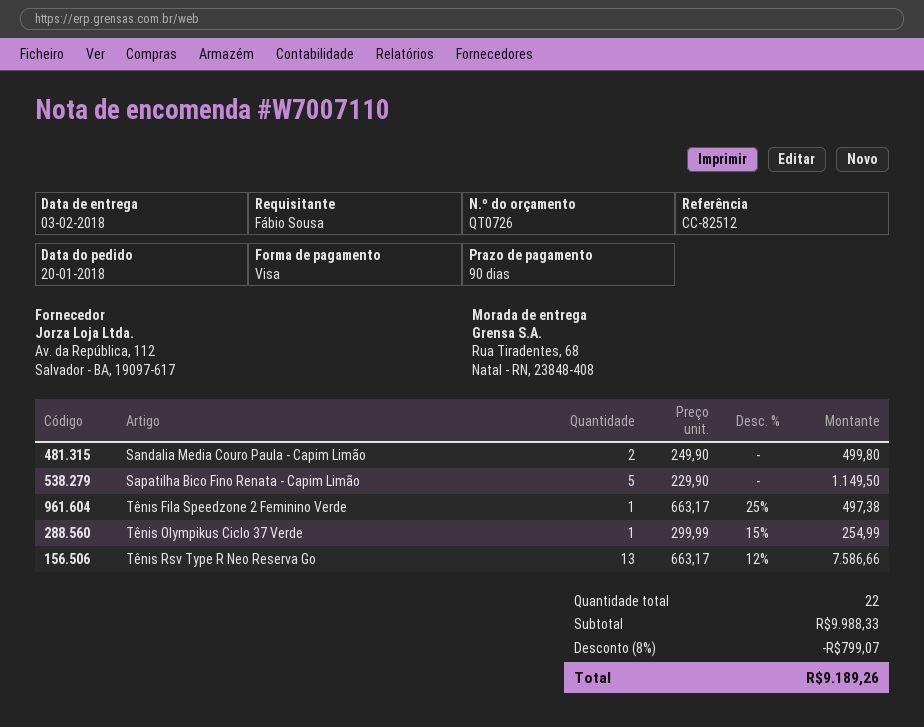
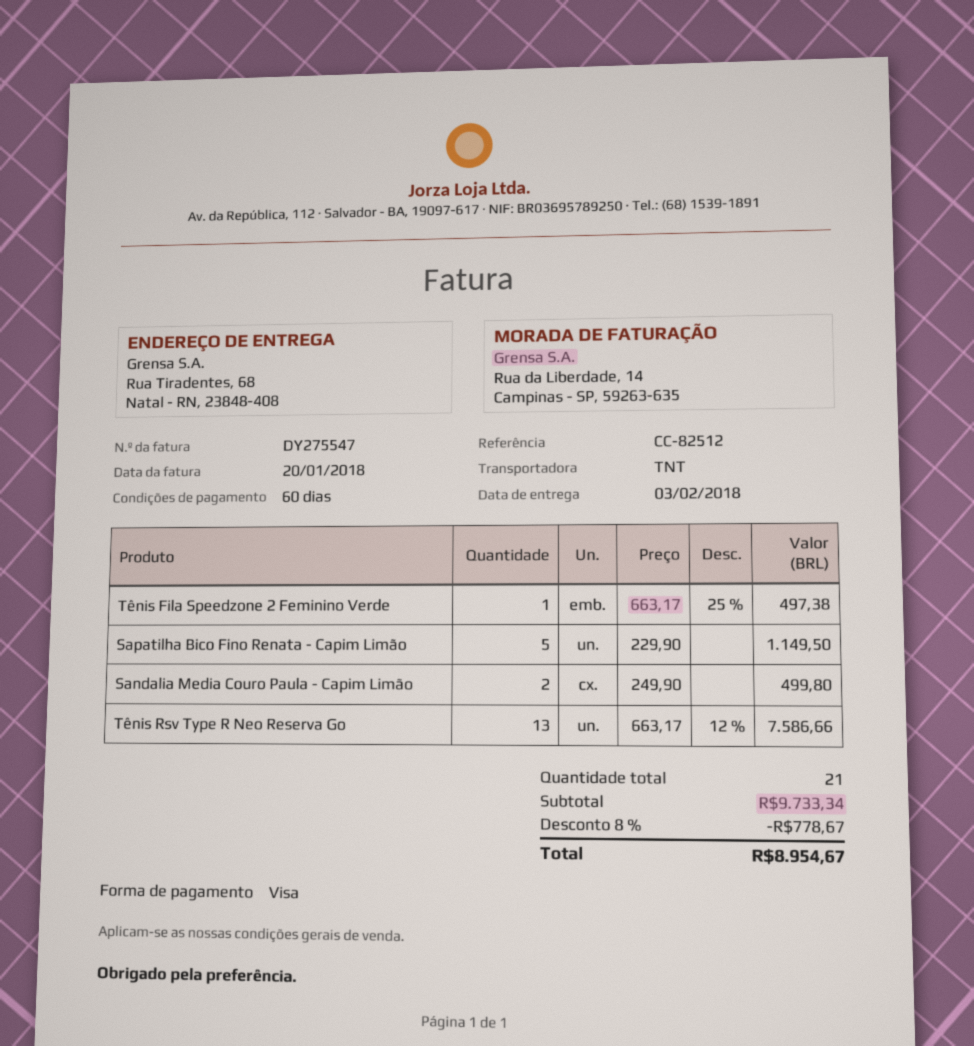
payment terms: 90 days -> 60 days
Tênis Olympikus Ciclo 37 Verde: 1 x 299.99 - 15% = 254.99 -> none
total quantity: 22 -> 21
subtotal: 9988.33 -> 9733.34
discount: 8% = 799.07 -> 8% = 778.67
total: 9189.26 -> 8954.67

